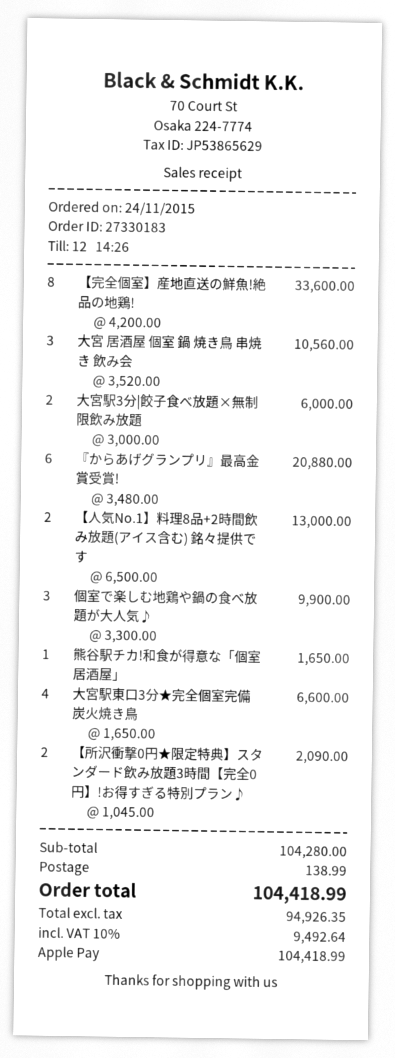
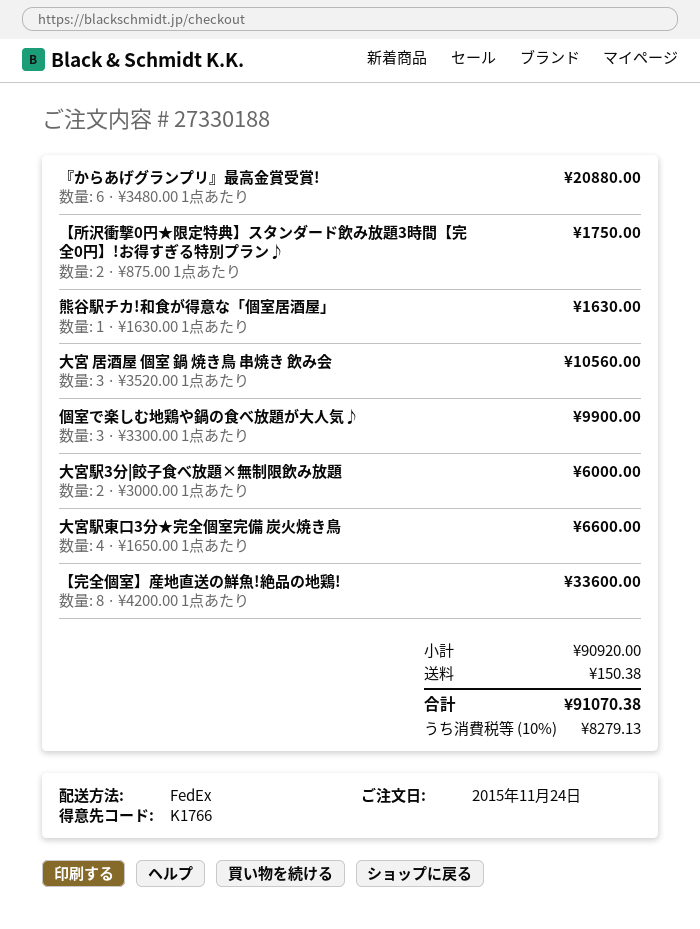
order number: 27330183 -> 27330188
【人気No.1】料理8品+2時間飲み放題(アイス含む) 銘々提供です: 2 x 6500.00 = 13000.00 -> none
熊谷駅チカ!和食が得意な「個室居酒屋」: 1 x 1650.00 = 1650.00 -> 1 x 1630.00 = 1630.00
【所沢衝撃0円★限定特典】スタンダード飲み放題3時間【完全0円】!お得すぎる特別プラン♪: 2 x 1045.00 = 2090.00 -> 2 x 875.00 = 1750.00
subtotal: 104280.00 -> 90920.00
shipping: 138.99 -> 150.38
tax: 10% = 9492.64 -> 10% = 8279.13
total: 104418.99 -> 91070.38

